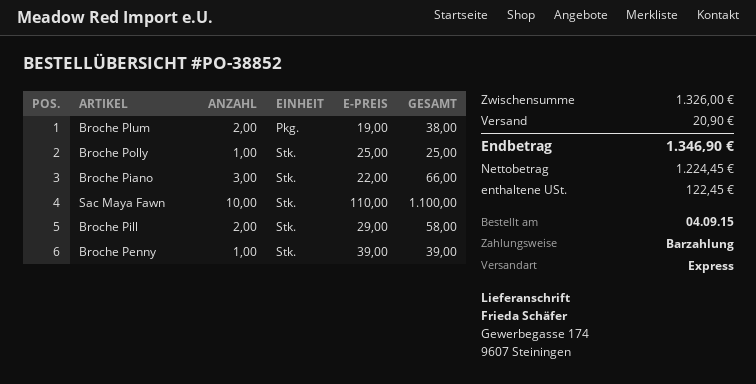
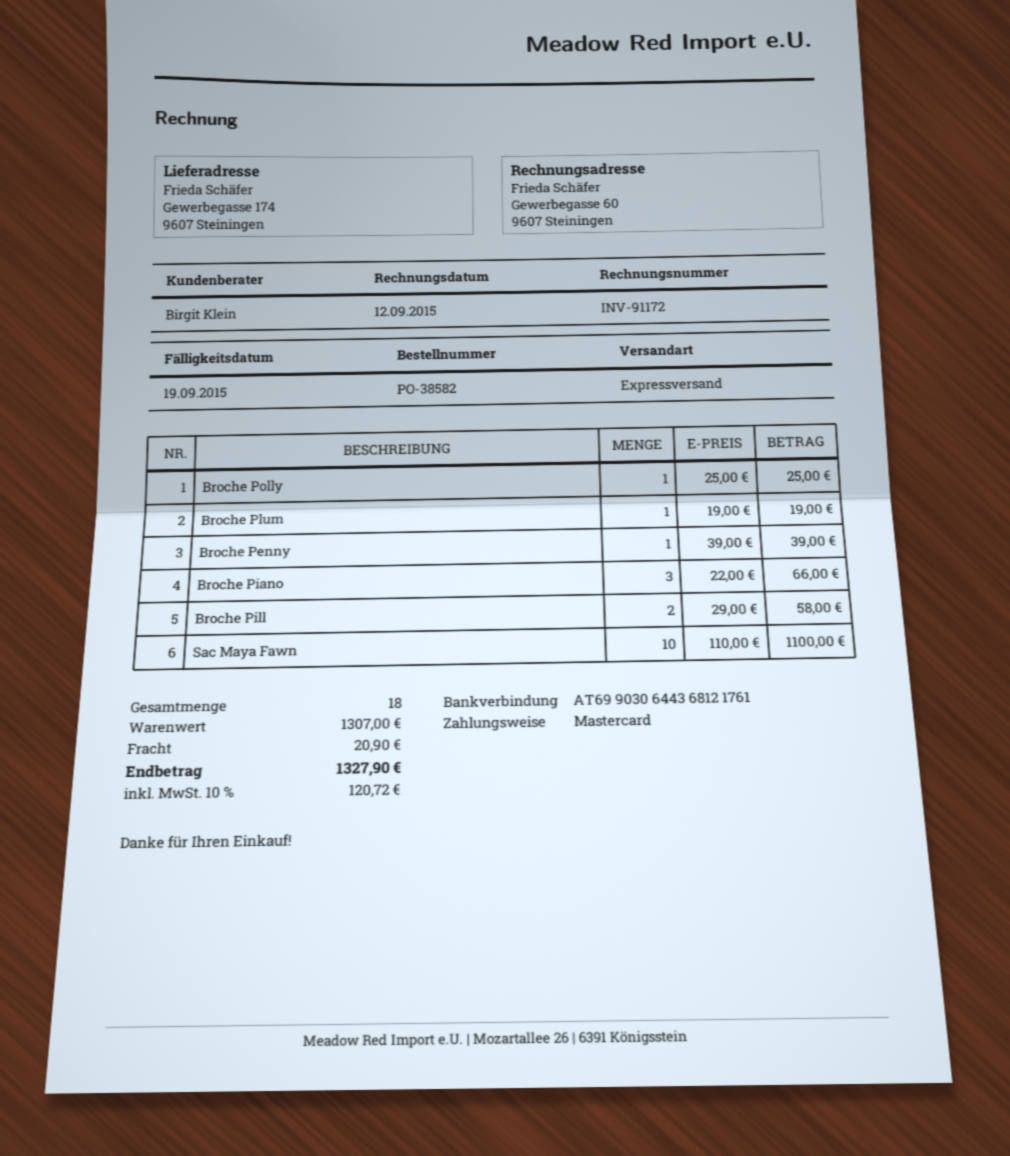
order number: PO-38852 -> PO-38582
payment method: cash -> Mastercard
Broche Plum: 2 x 19.00 = 38.00 -> 1 x 19.00 = 19.00
subtotal: 1326.00 -> 1307.00
tax: 122.45 -> 120.72
total: 1346.90 -> 1327.90

